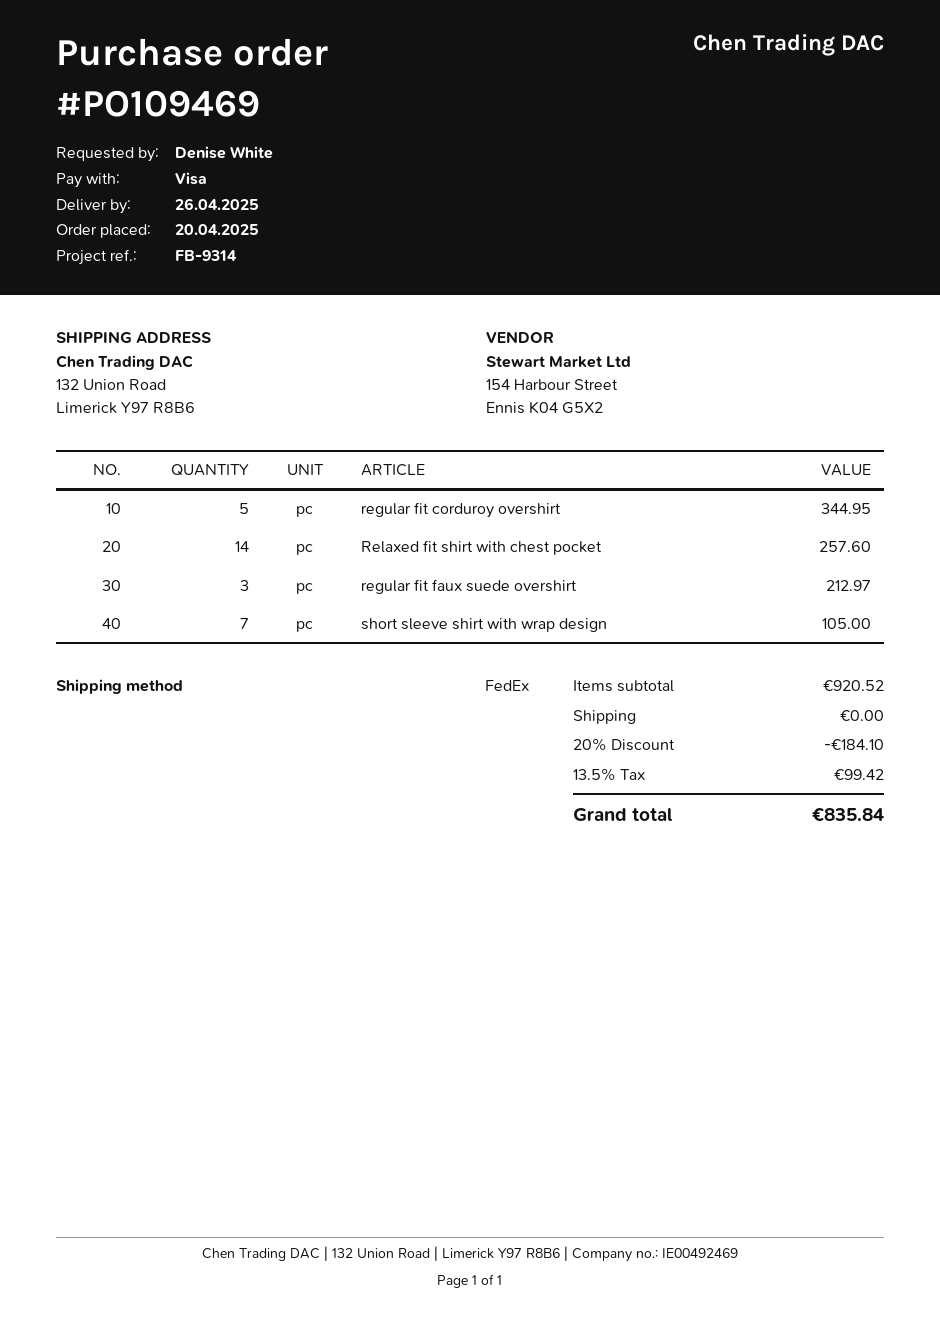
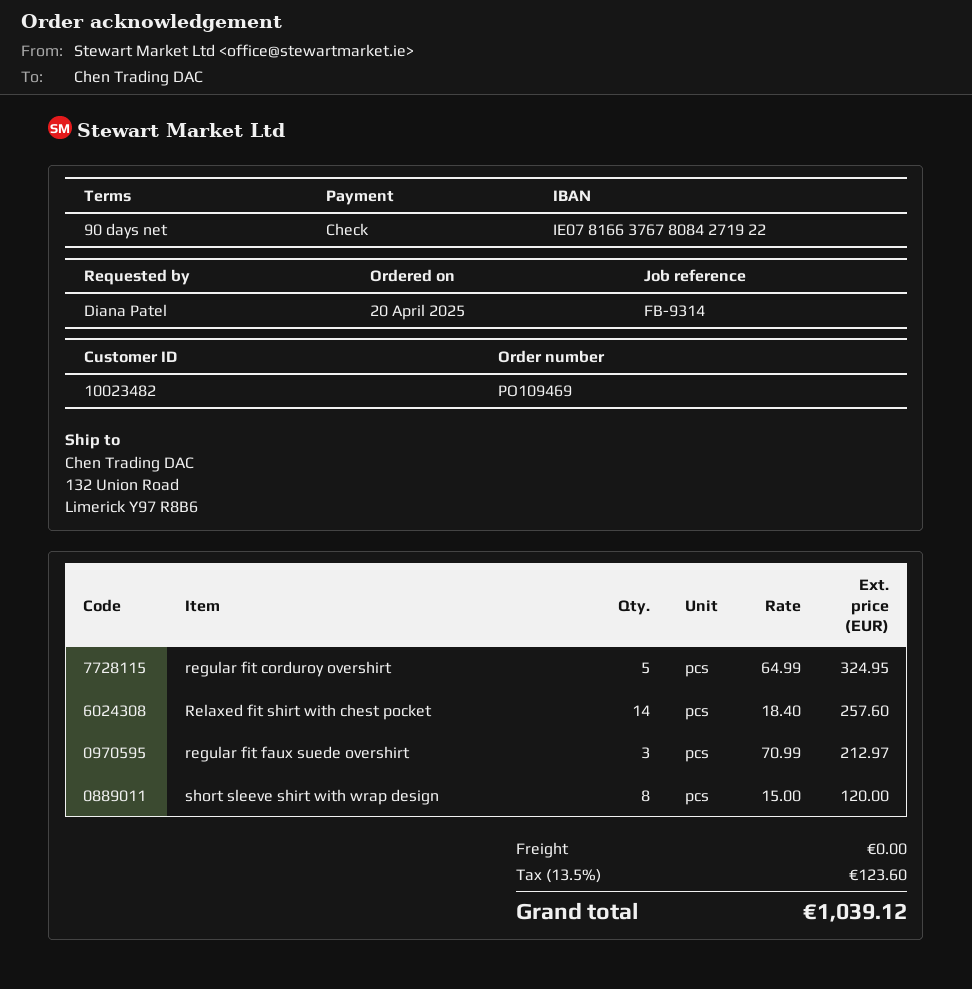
ordered by: Denise White -> Diana Patel
payment method: Visa -> cheque
regular fit corduroy overshirt: 5 for 344.95 -> 5 for 324.95
short sleeve shirt with wrap design: 7 for 105.00 -> 8 for 120.00
discount: 20% = 184.10 -> none
tax: 13.5% = 99.42 -> 13.5% = 123.60
total: 835.84 -> 1039.12

